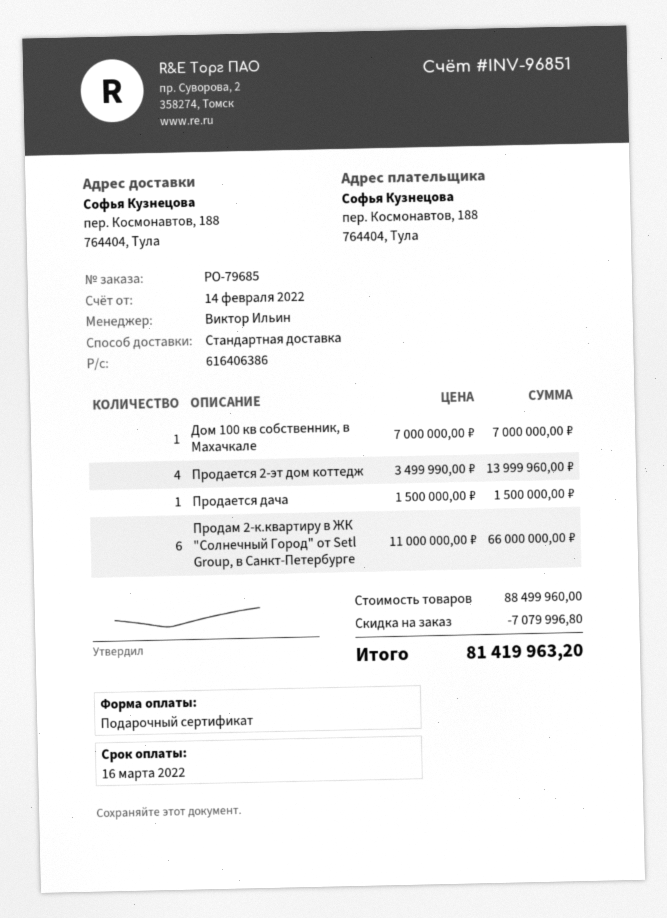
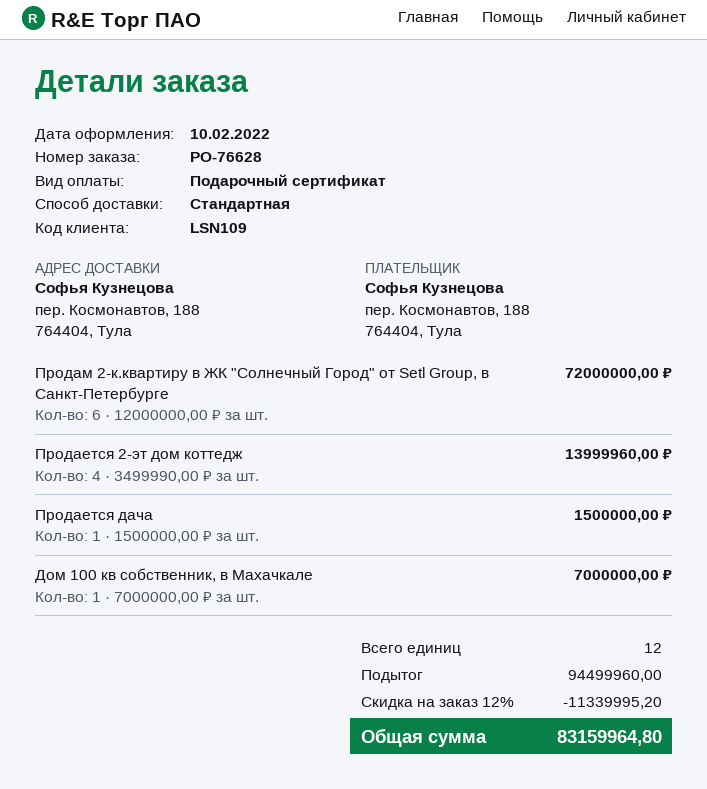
order number: PO-79685 -> PO-76628
Продам 2-к.квартиру в ЖК "Солнечный Город" от Setl Group, в Санкт-Петербурге: 6 x 11000000.00 = 66000000.00 -> 6 x 12000000.00 = 72000000.00
subtotal: 88499960.00 -> 94499960.00
discount: 7079996.80 -> 11339995.20
total: 81419963.20 -> 83159964.80

